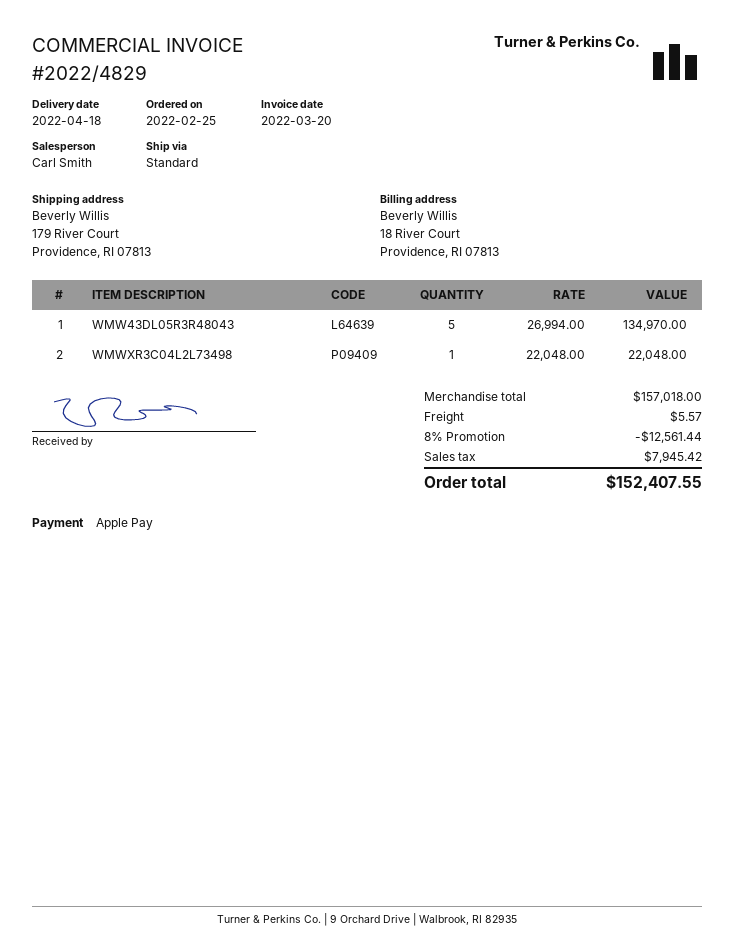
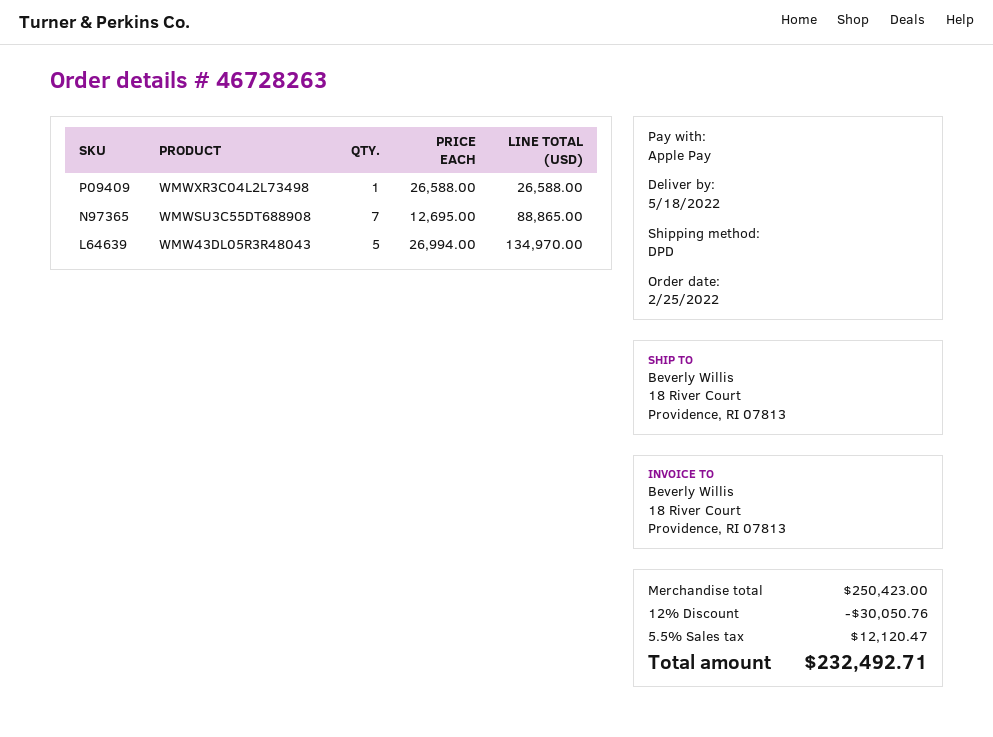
delivery date: 2022-04-18 -> 2022-05-18
shipping method: standard -> DPD
ship to: 179 River Court, Providence, RI 07813 -> 18 River Court, Providence, RI 07813
WMWXR3C04L2L73498: 1 x 22048.00 = 22048.00 -> 1 x 26588.00 = 26588.00
WMWSU3C55DT688908: none -> 7 x 12695.00 = 88865.00
subtotal: 157018.00 -> 250423.00
discount: 8% = 12561.44 -> 12% = 30050.76
shipping: 5.57 -> none
tax: 7945.42 -> 12120.47
total: 152407.55 -> 232492.71

